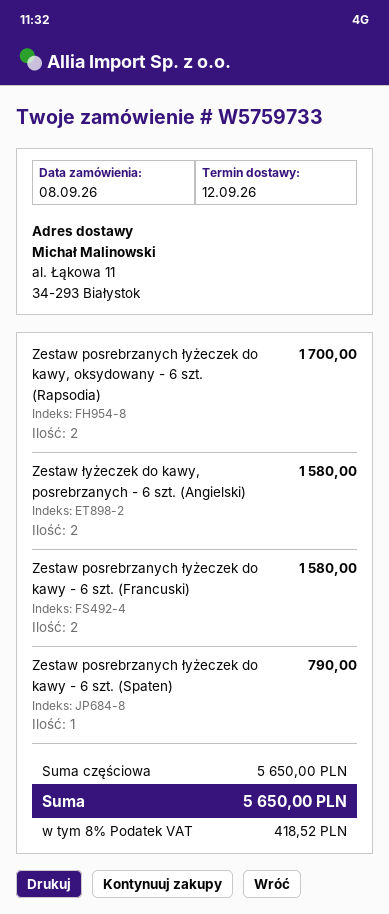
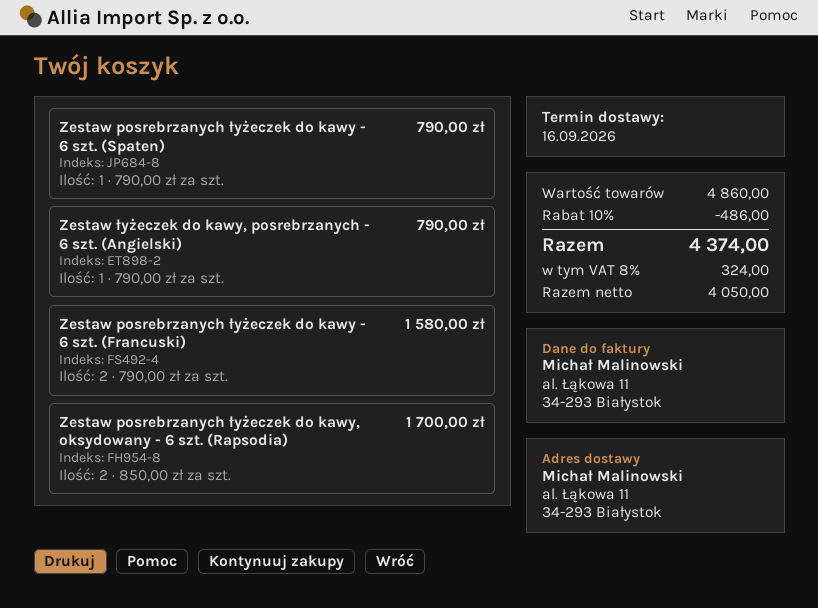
delivery date: 2026-09-12 -> 2026-09-16
Zestaw łyżeczek do kawy, posrebrzanych - 6 szt. (Angielski): 2 for 1580.00 -> 1 for 790.00
subtotal: 5650.00 -> 4860.00
discount: none -> 10% = 486.00
tax: 8% = 418.52 -> 8% = 324.00
total: 5650.00 -> 4374.00

